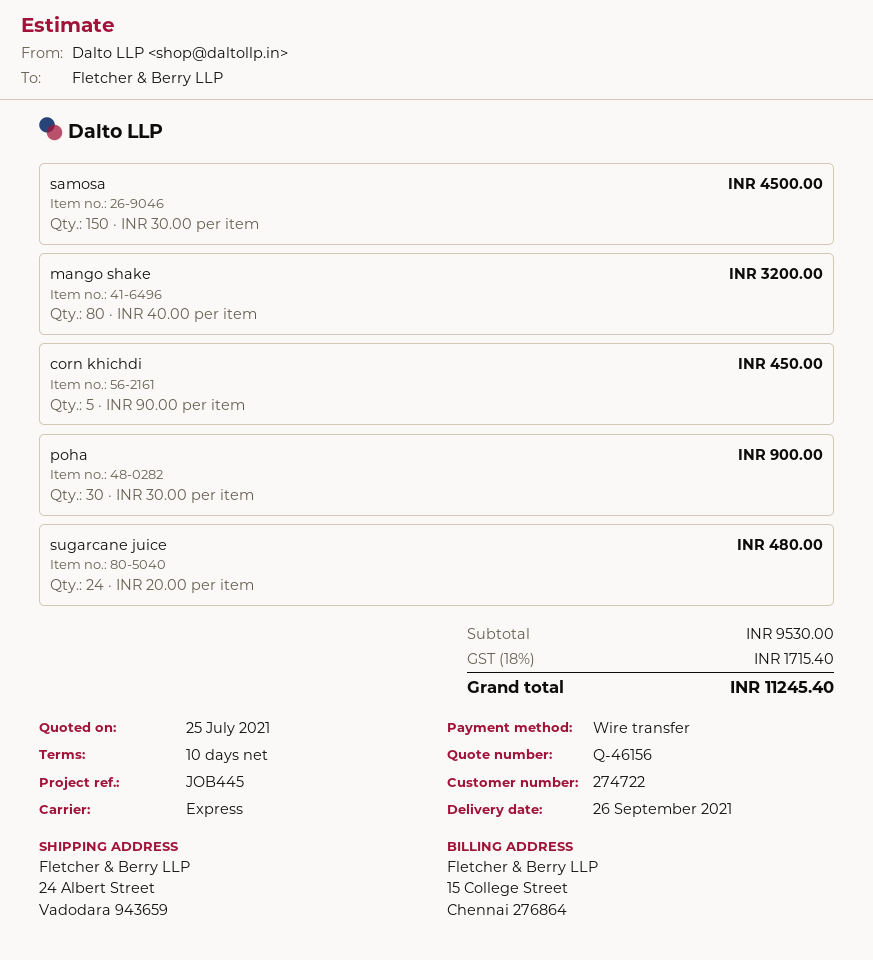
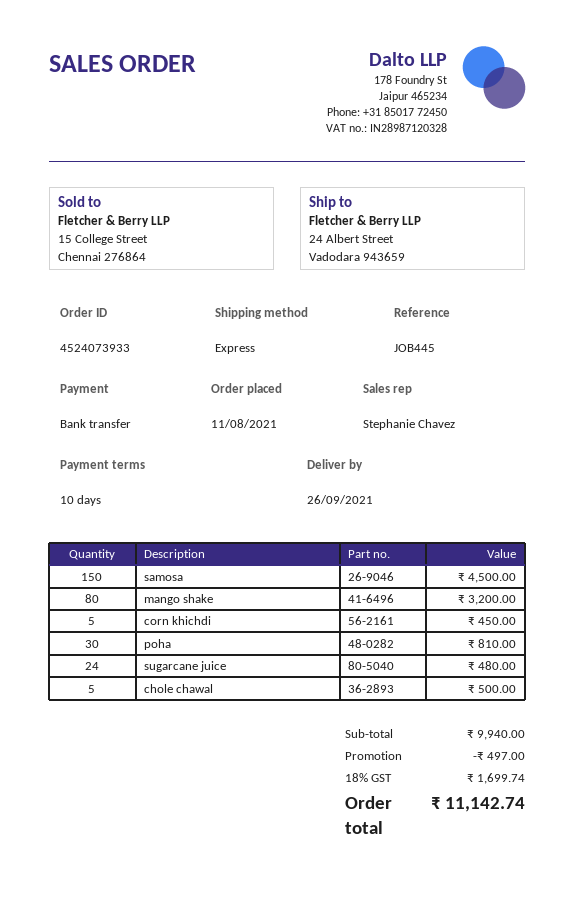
poha: 30 for 900.00 -> 30 for 810.00
chole chawal: none -> 5 for 500.00
subtotal: 9530.00 -> 9940.00
discount: none -> 497.00
tax: 18% = 1715.40 -> 18% = 1699.74
total: 11245.40 -> 11142.74

